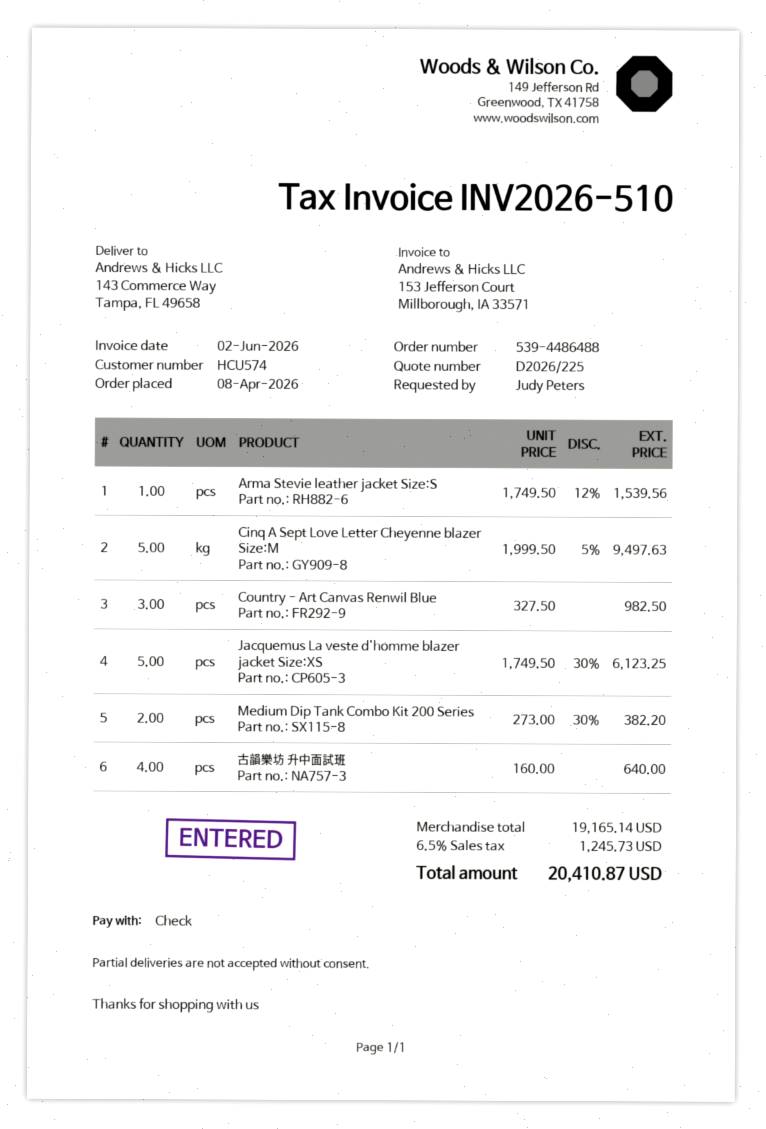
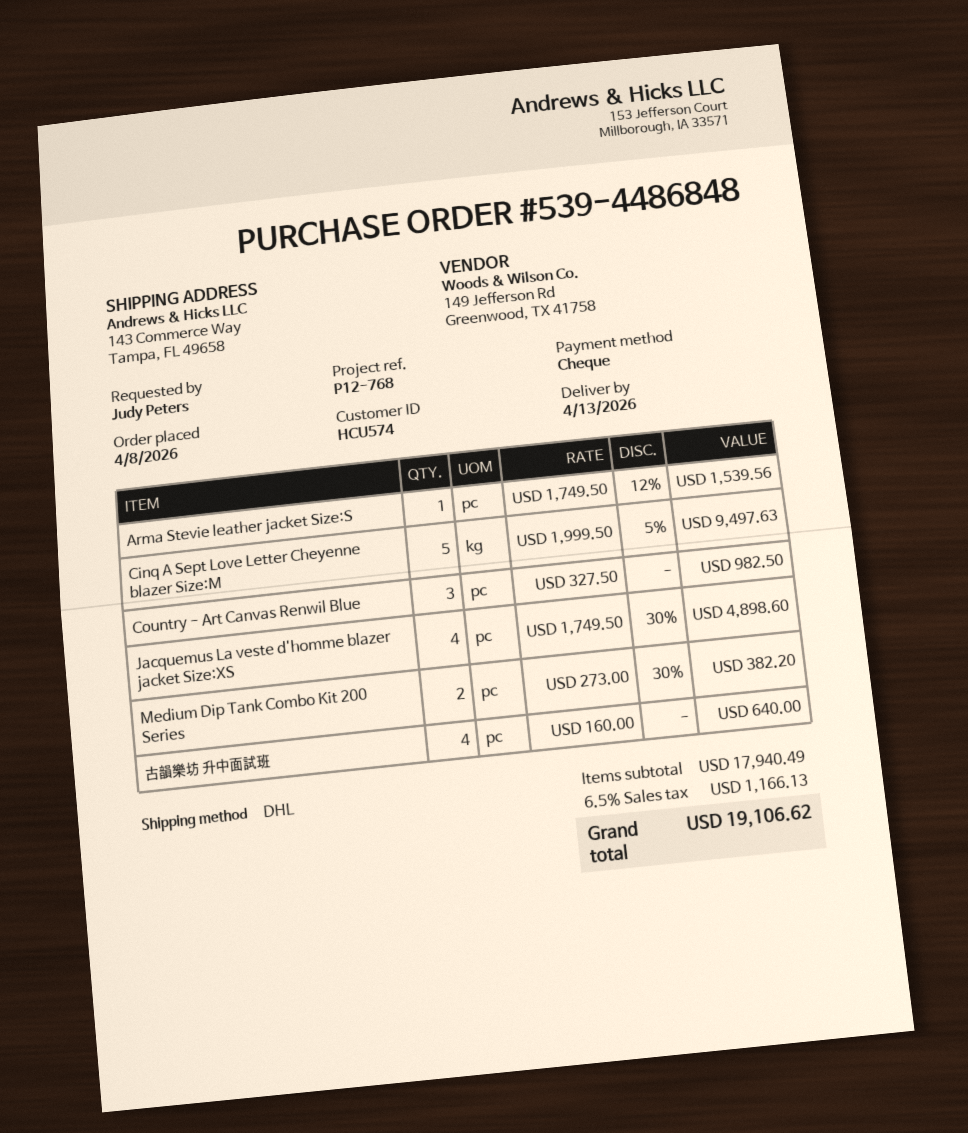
order number: 539-4486488 -> 539-4486848
Jacquemus La veste d'homme blazer jacket Size:XS: 5 x 1749.50 - 30% = 6123.25 -> 4 x 1749.50 - 30% = 4898.60
subtotal: 19165.14 -> 17940.49
tax: 6.5% = 1245.73 -> 6.5% = 1166.13
total: 20410.87 -> 19106.62

